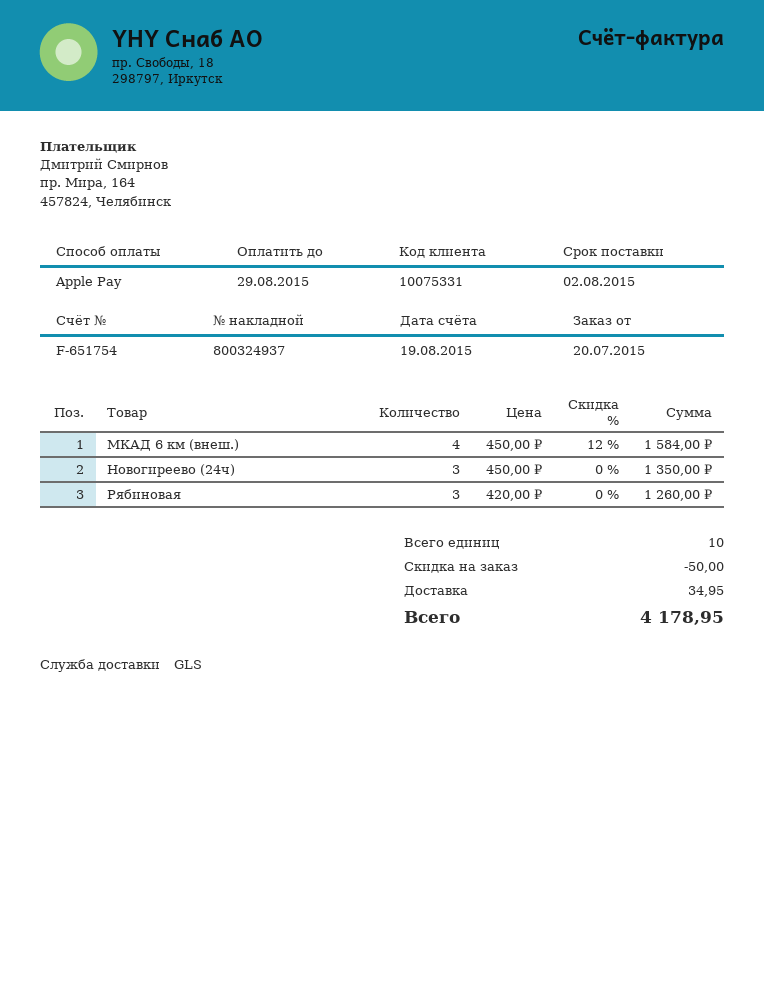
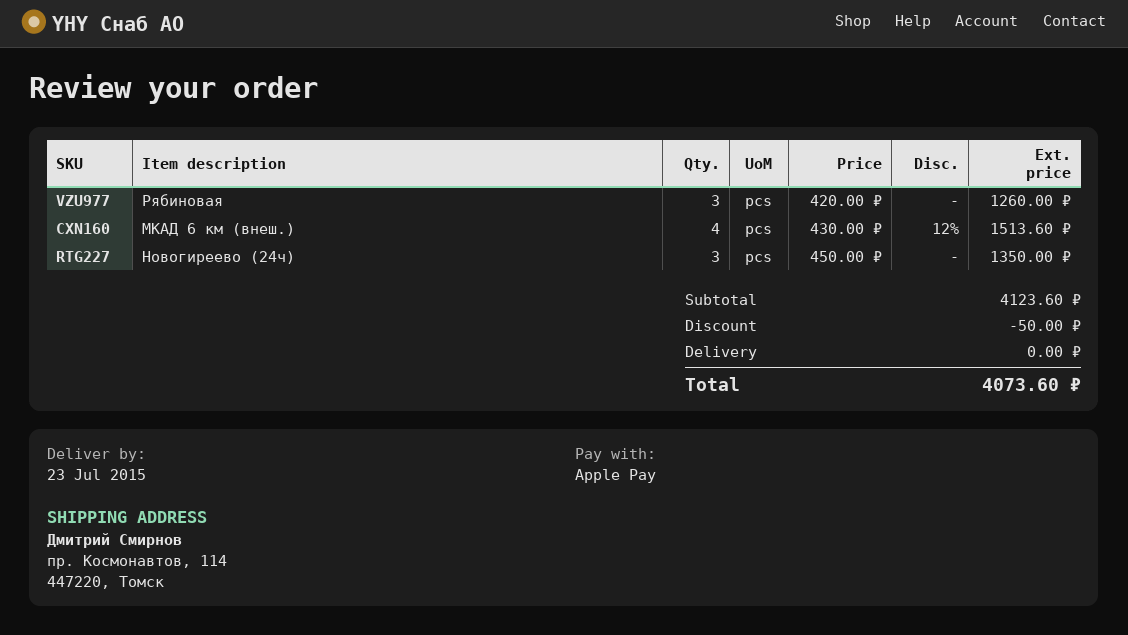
delivery date: 2015-08-02 -> 2015-07-23
МКАД 6 км (внеш.): 4 x 450.00 - 12% = 1584.00 -> 4 x 430.00 - 12% = 1513.60
shipping: 34.95 -> 0.00
total: 4178.95 -> 4073.60

